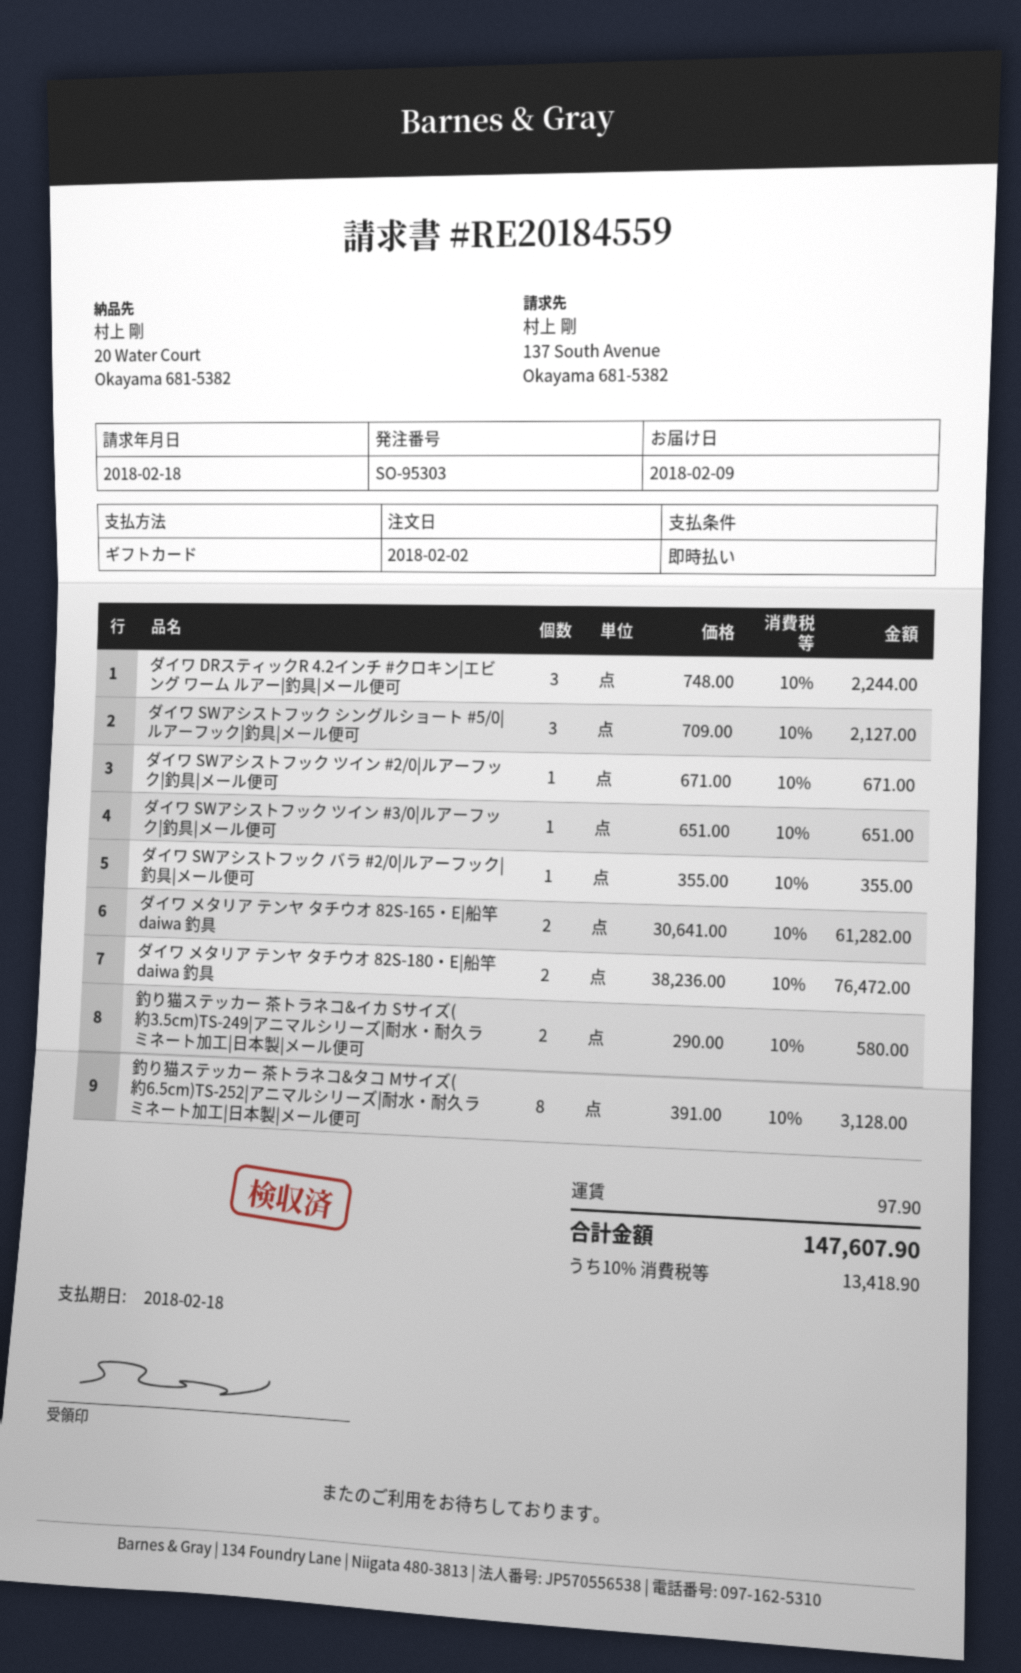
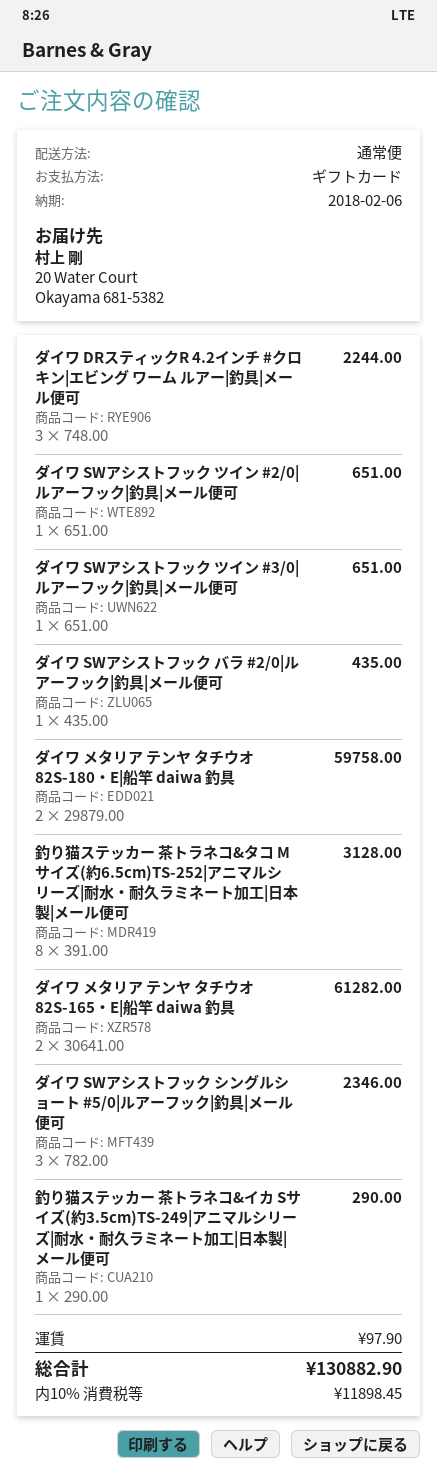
delivery date: 2018-02-09 -> 2018-02-06
ダイワ SWアシストフック シングルショート #5/0|ルアーフック|釣具|メール便可: 3 x 709.00 = 2127.00 -> 3 x 782.00 = 2346.00
ダイワ SWアシストフック ツイン #2/0|ルアーフック|釣具|メール便可: 1 x 671.00 = 671.00 -> 1 x 651.00 = 651.00
ダイワ SWアシストフック バラ #2/0|ルアーフック|釣具|メール便可: 1 x 355.00 = 355.00 -> 1 x 435.00 = 435.00
ダイワ メタリア テンヤ タチウオ 82S-180・E|船竿 daiwa 釣具: 2 x 38236.00 = 76472.00 -> 2 x 29879.00 = 59758.00
釣り猫ステッカー 茶トラネコ&イカ Sサイズ(約3.5cm)TS-249|アニマルシリーズ|耐水・耐久ラミネート加工|日本製|メール便可: 2 x 290.00 = 580.00 -> 1 x 290.00 = 290.00
tax: 10% = 13418.90 -> 10% = 11898.45
total: 147607.90 -> 130882.90

